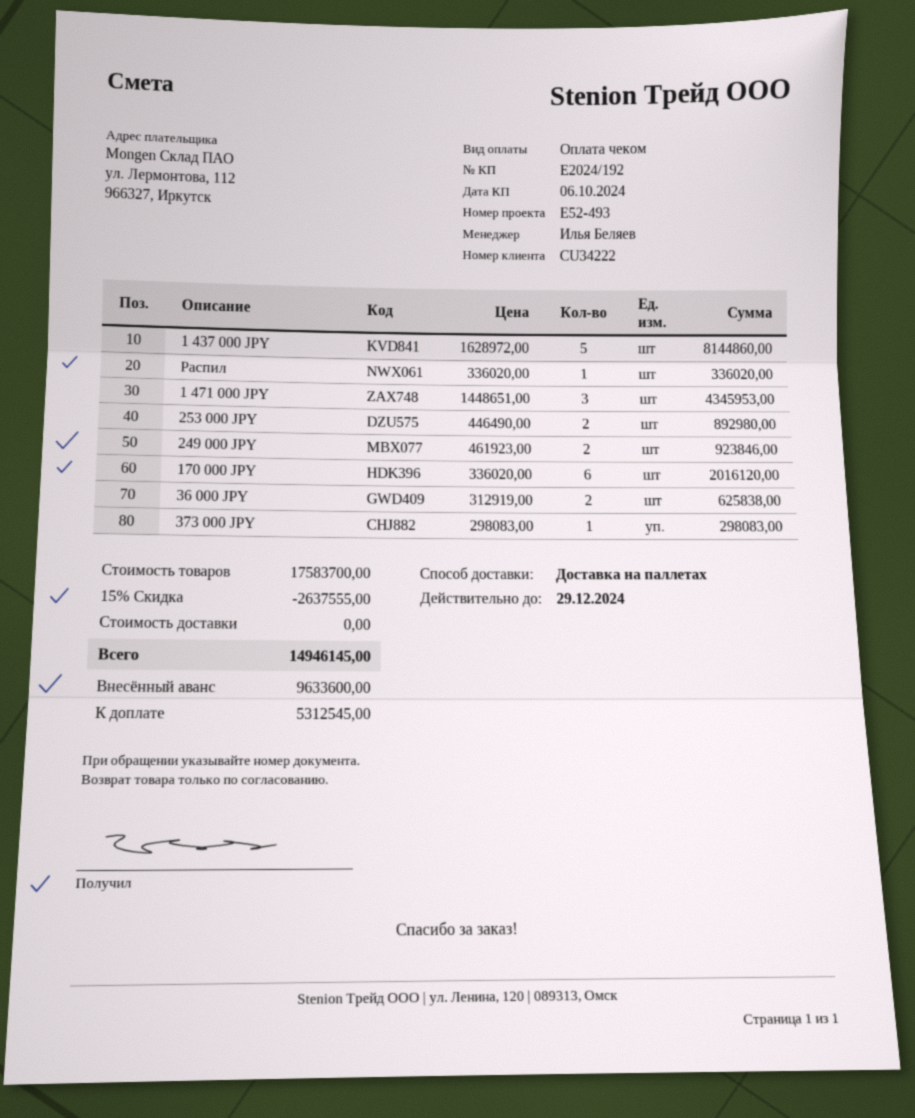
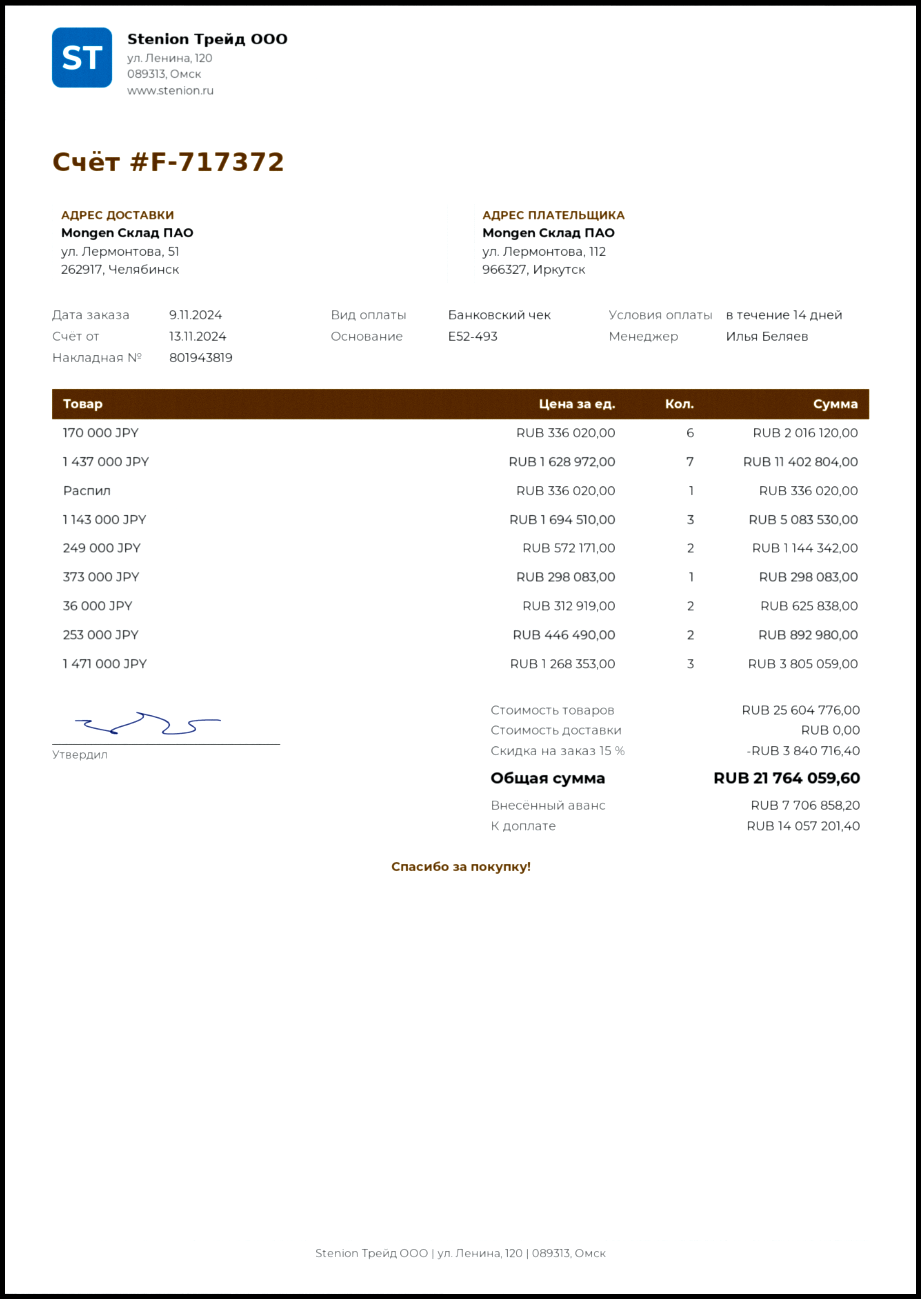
1 437 000 JPY: 5 x 1628972.00 = 8144860.00 -> 7 x 1628972.00 = 11402804.00
1 471 000 JPY: 3 x 1448651.00 = 4345953.00 -> 3 x 1268353.00 = 3805059.00
249 000 JPY: 2 x 461923.00 = 923846.00 -> 2 x 572171.00 = 1144342.00
1 143 000 JPY: none -> 3 x 1694510.00 = 5083530.00
subtotal: 17583700.00 -> 25604776.00
discount: 15% = 2637555.00 -> 15% = 3840716.40
total: 14946145.00 -> 21764059.60
deposit: 9633600.00 -> 7706858.20
balance: 5312545.00 -> 14057201.40

